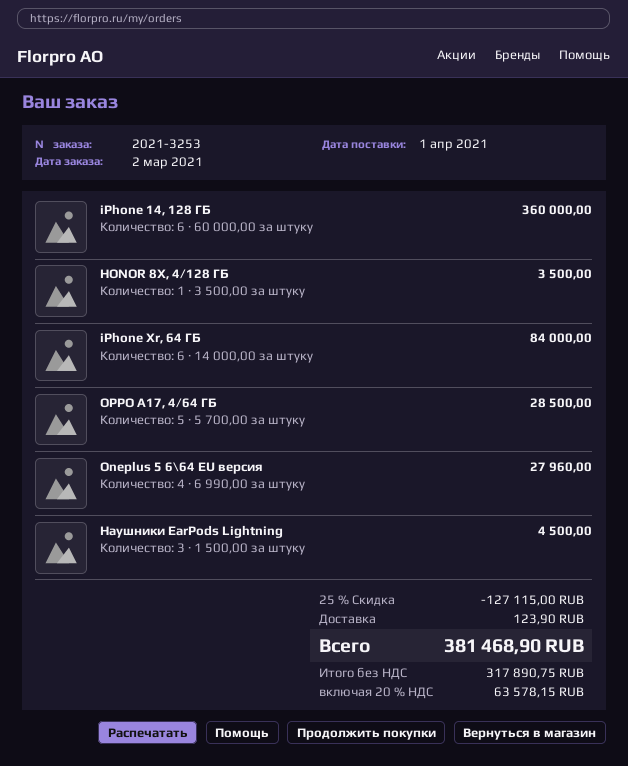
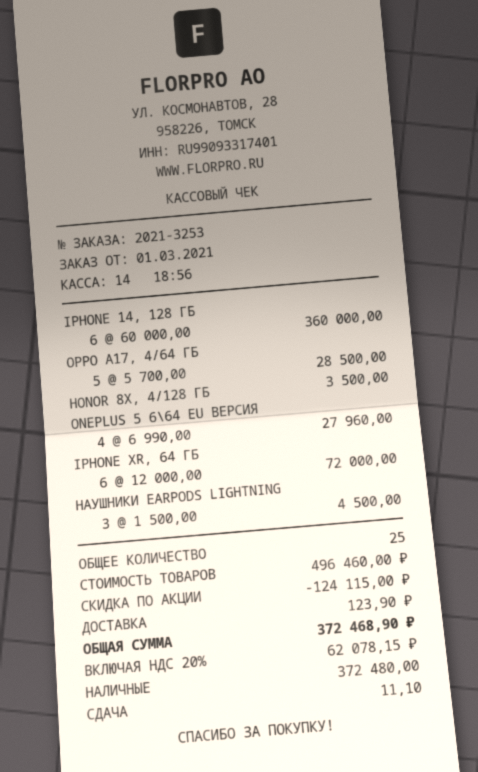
order date: 2021-03-02 -> 2021-03-01
iPhone Xr, 64 ГБ: 6 x 14000.00 = 84000.00 -> 6 x 12000.00 = 72000.00
discount: 127115.00 -> 124115.00
tax: 20% = 63578.15 -> 20% = 62078.15
total: 381468.90 -> 372468.90

